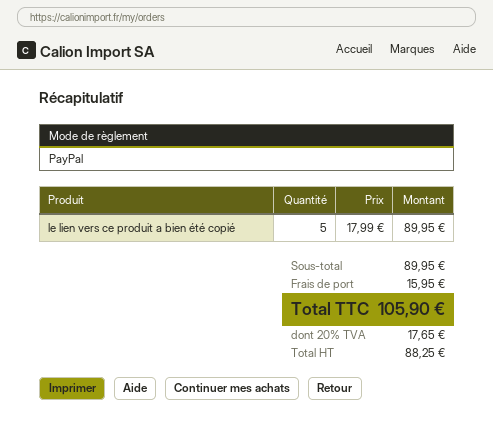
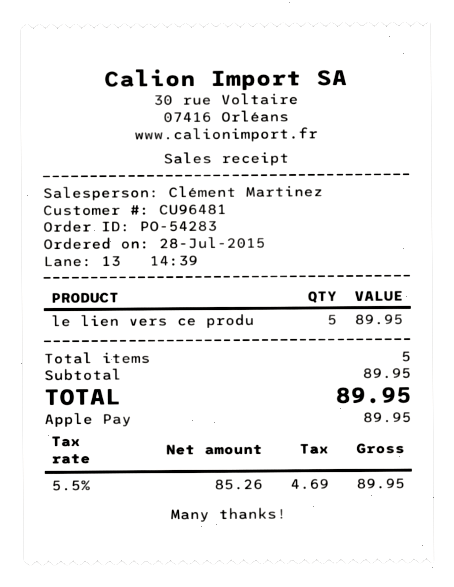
payment method: PayPal -> Apple Pay
shipping: 15.95 -> none
net: 88.25 -> 85.26
tax: 20% = 17.65 -> 5.5% = 4.69
total: 105.90 -> 89.95

